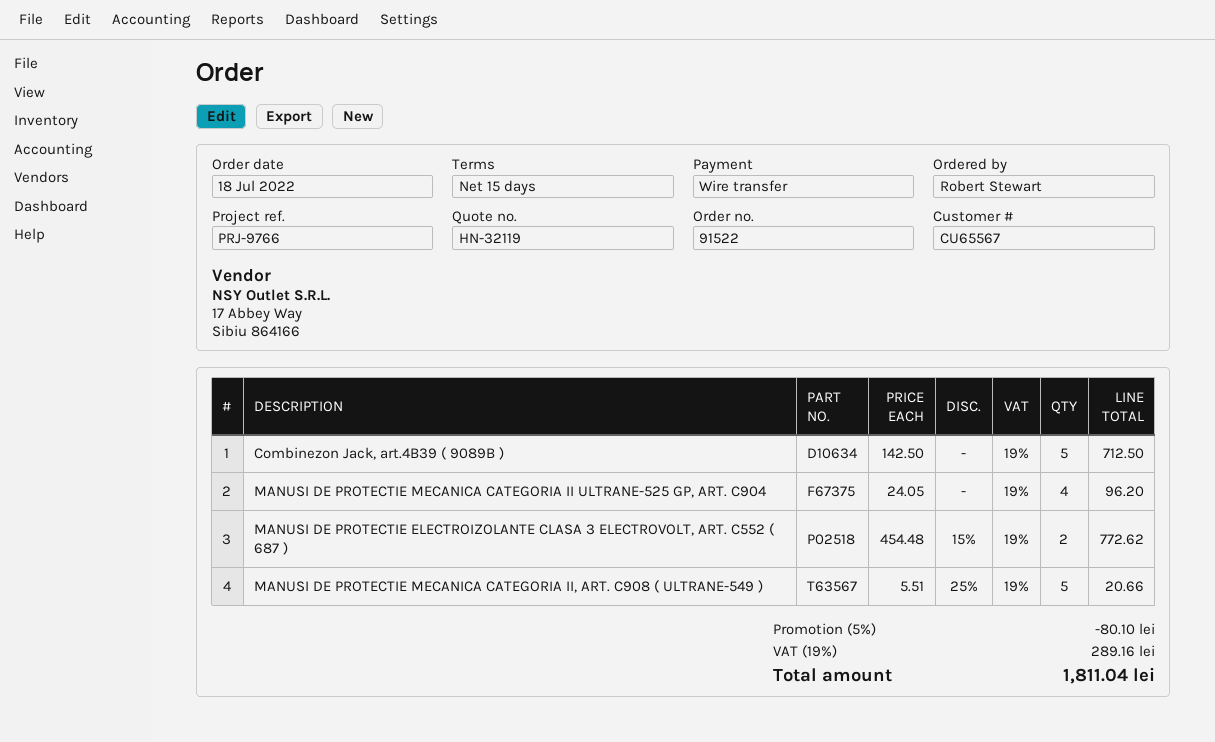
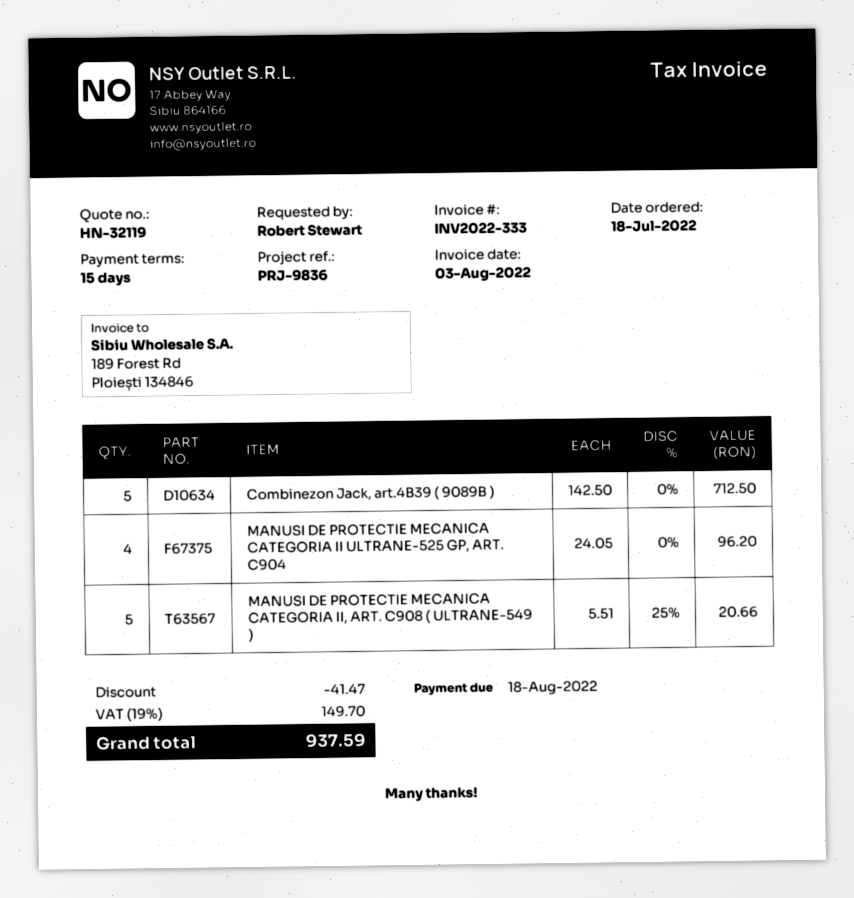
reference: PRJ-9766 -> PRJ-9836
MANUSI DE PROTECTIE ELECTROIZOLANTE CLASA 3 ELECTROVOLT, ART. C552 ( 687 ): 2 x 454.48 - 15% = 772.62 -> none
discount: 80.10 -> 41.47
tax: 19% = 289.16 -> 19% = 149.70
total: 1811.04 -> 937.59

